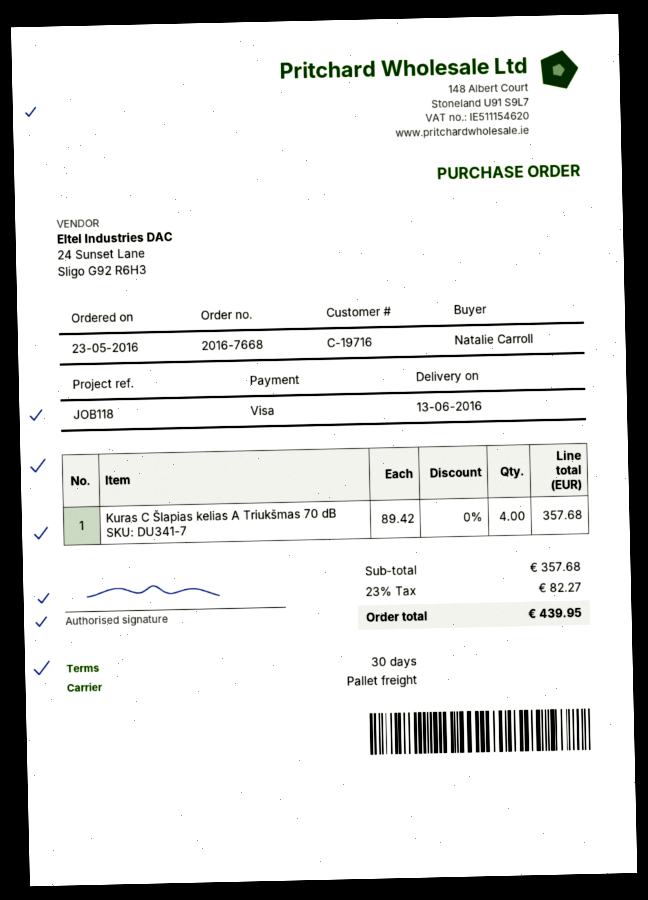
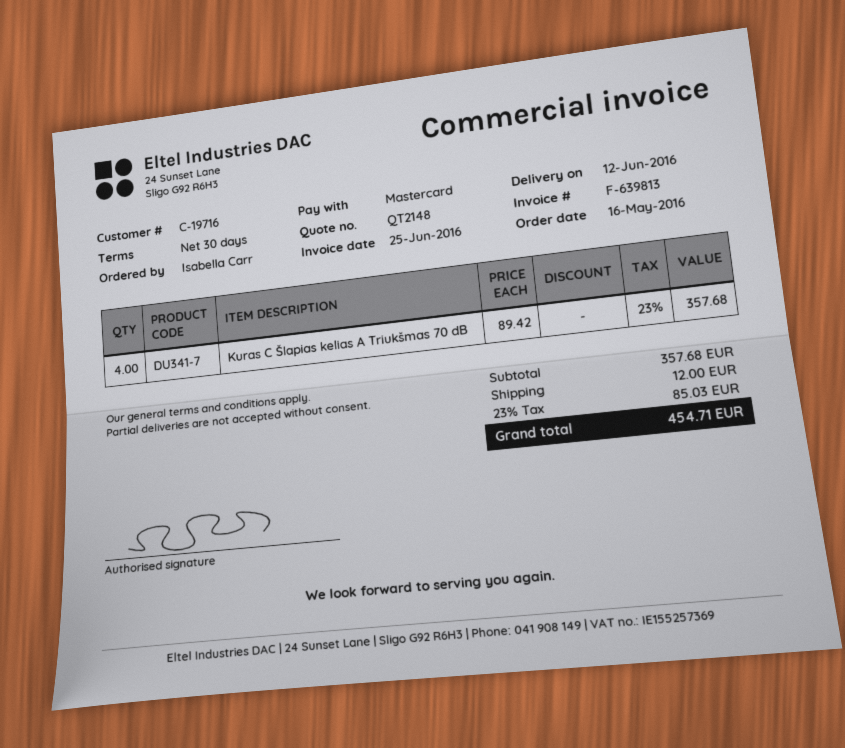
order date: 2016-05-23 -> 2016-05-16
delivery date: 2016-06-13 -> 2016-06-12
ordered by: Natalie Carroll -> Isabella Carr
payment method: Visa -> Mastercard
shipping: none -> 12.00
tax: 23% = 82.27 -> 23% = 85.03
total: 439.95 -> 454.71

